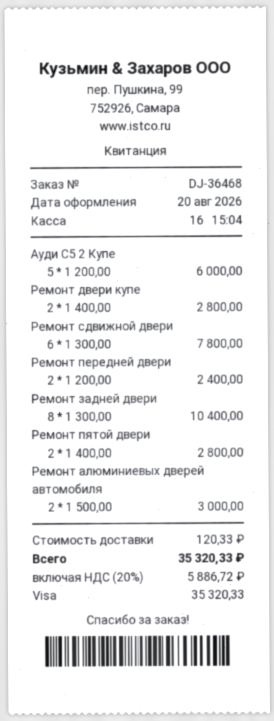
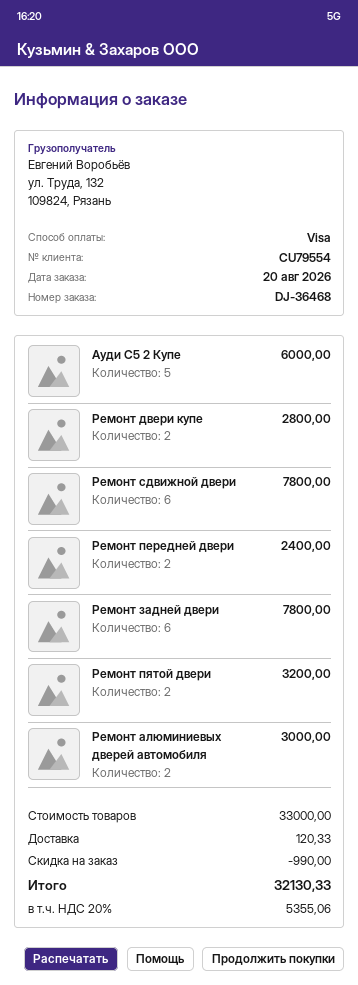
Ремонт задней двери: 8 for 10400.00 -> 6 for 7800.00
Ремонт пятой двери: 2 for 2800.00 -> 2 for 3200.00
discount: none -> 990.00
tax: 20% = 5886.72 -> 20% = 5355.06
total: 35320.33 -> 32130.33

